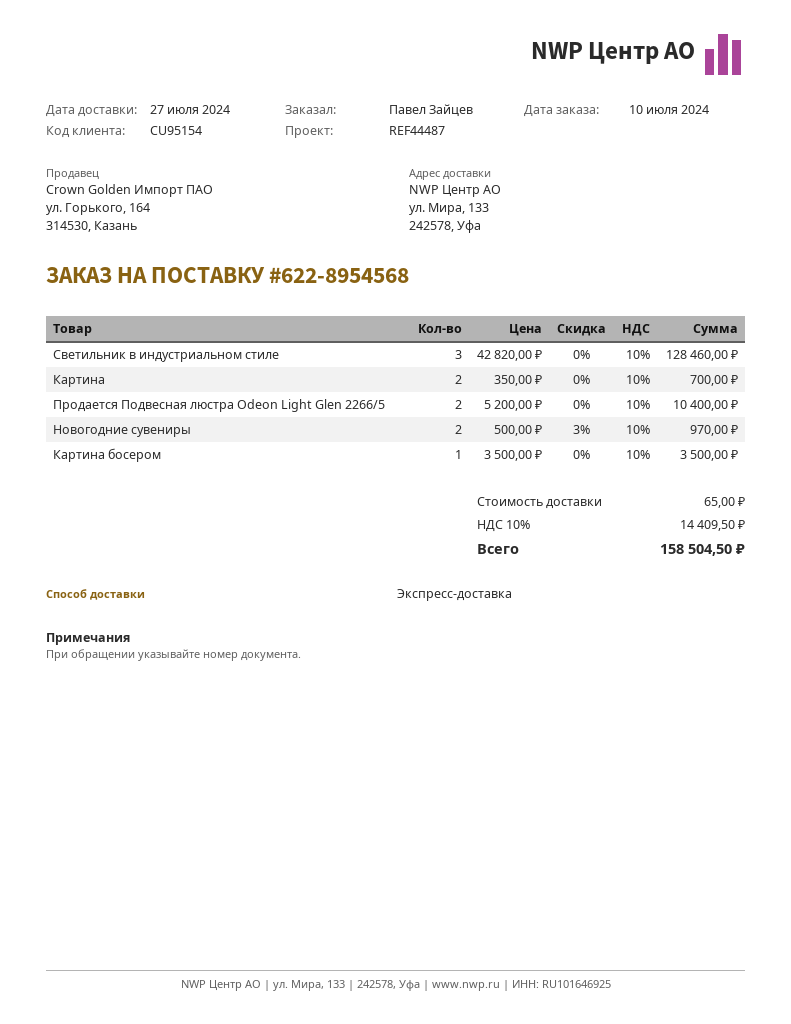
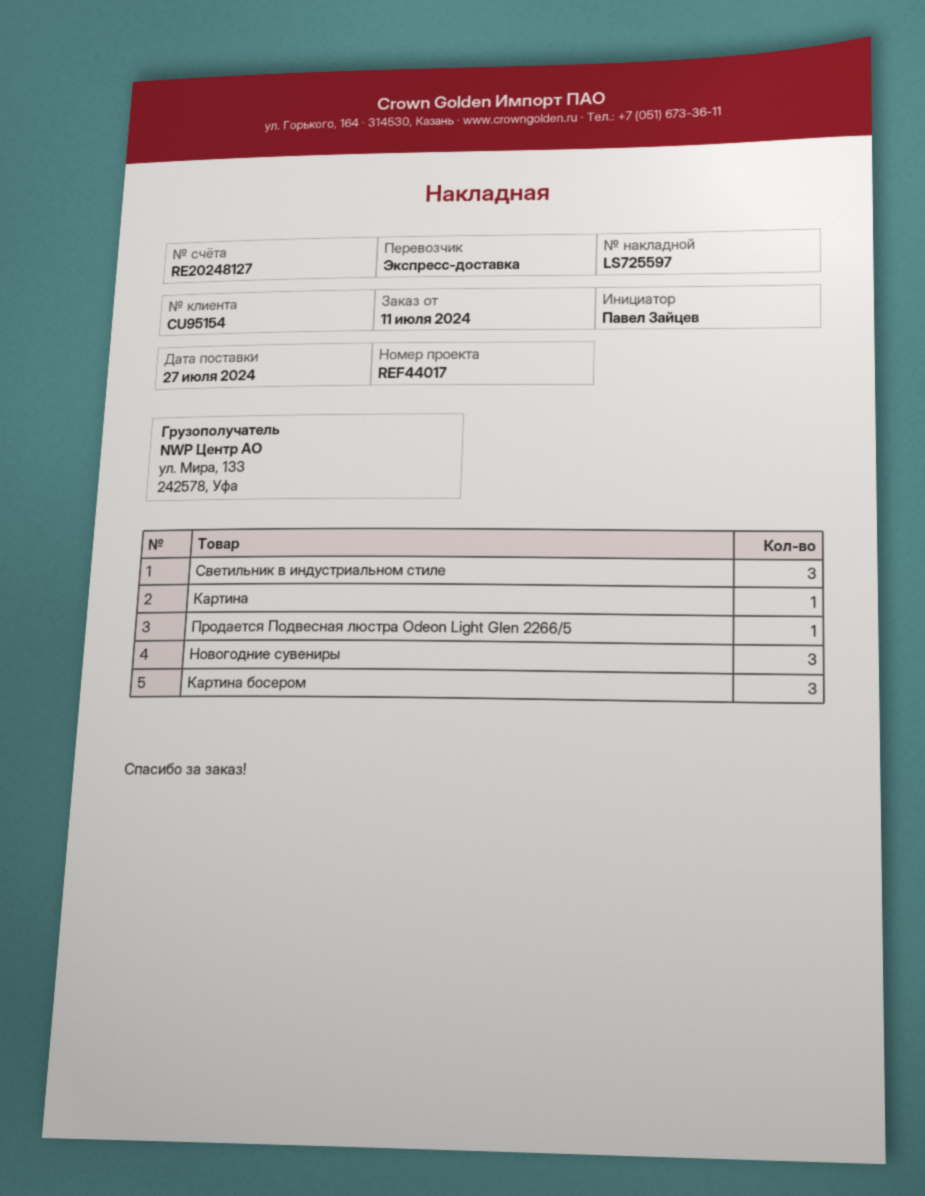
order date: 2024-07-10 -> 2024-07-11
reference: REF44487 -> REF44017
Картина: 2 -> 1
Продается Подвесная люстра Odeon Light Glen 2266/5: 2 -> 1
Новогодние сувениры: 2 -> 3
Картина босером: 1 -> 3

